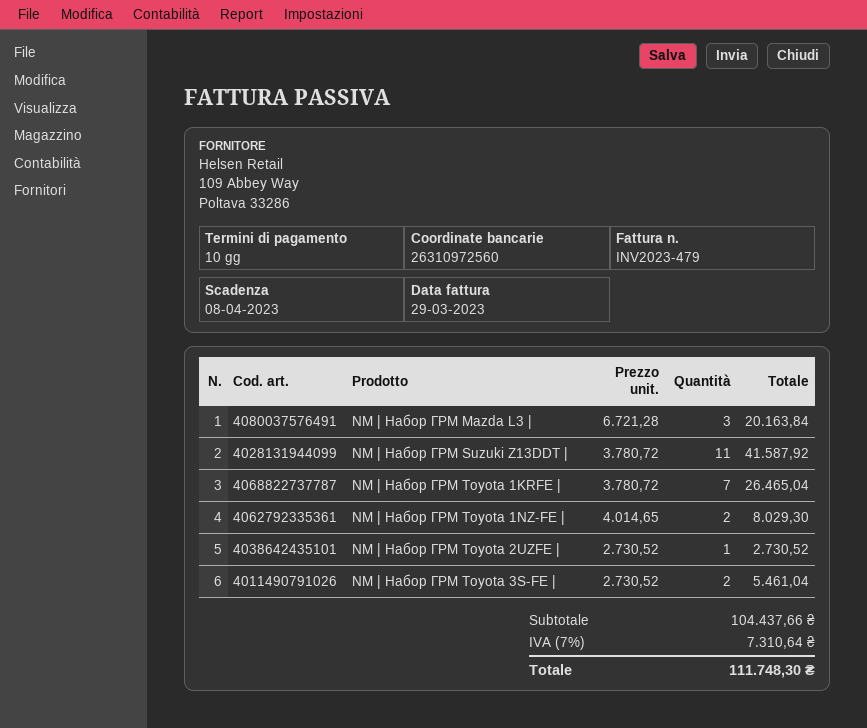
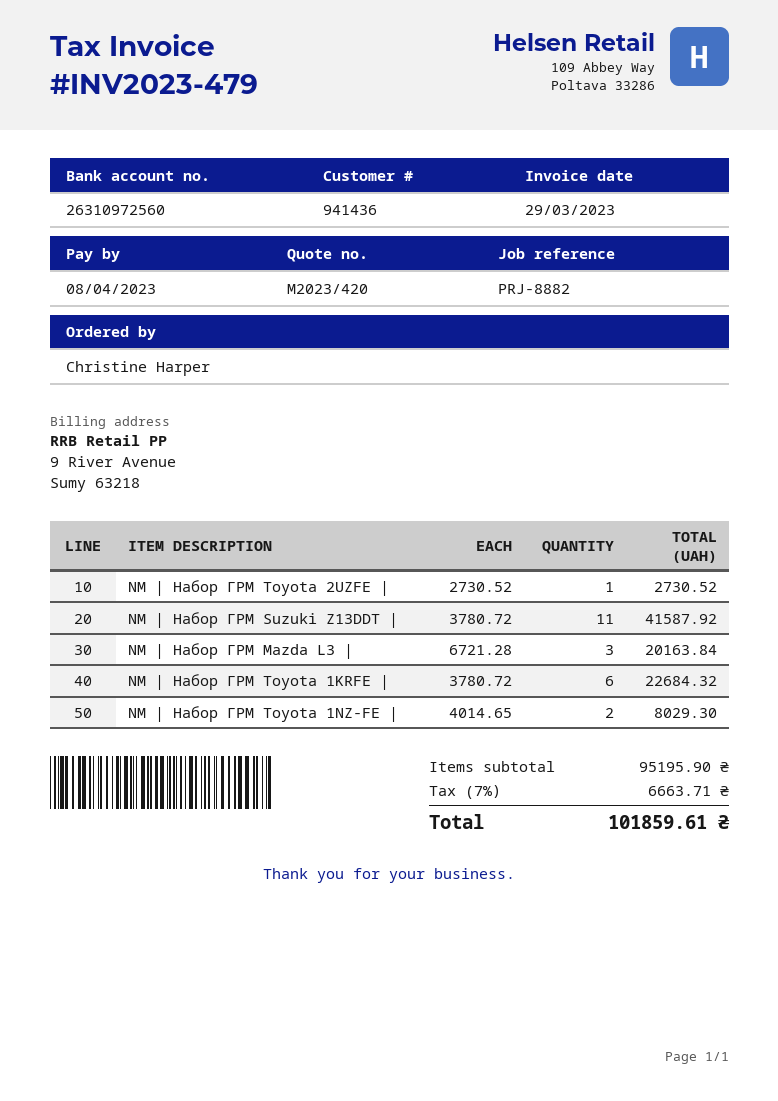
NM | Набор ГРМ Toyota 1KRFE |: 7 x 3780.72 = 26465.04 -> 6 x 3780.72 = 22684.32
NM | Набор ГРМ Toyota 3S-FE |: 2 x 2730.52 = 5461.04 -> none
subtotal: 104437.66 -> 95195.90
tax: 7% = 7310.64 -> 7% = 6663.71
total: 111748.30 -> 101859.61

